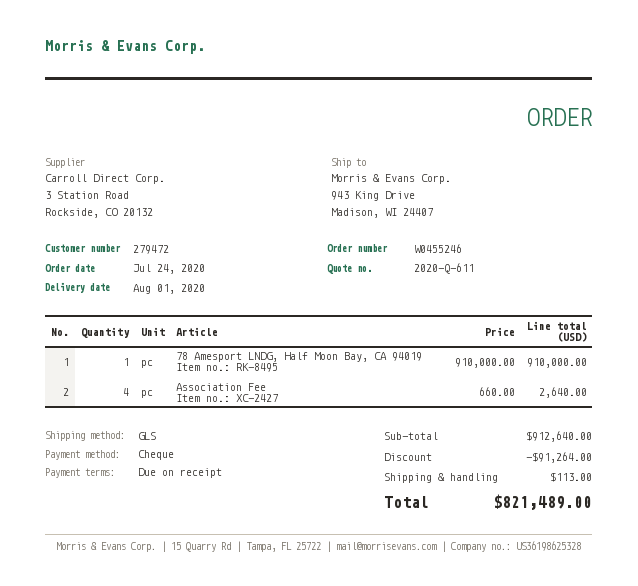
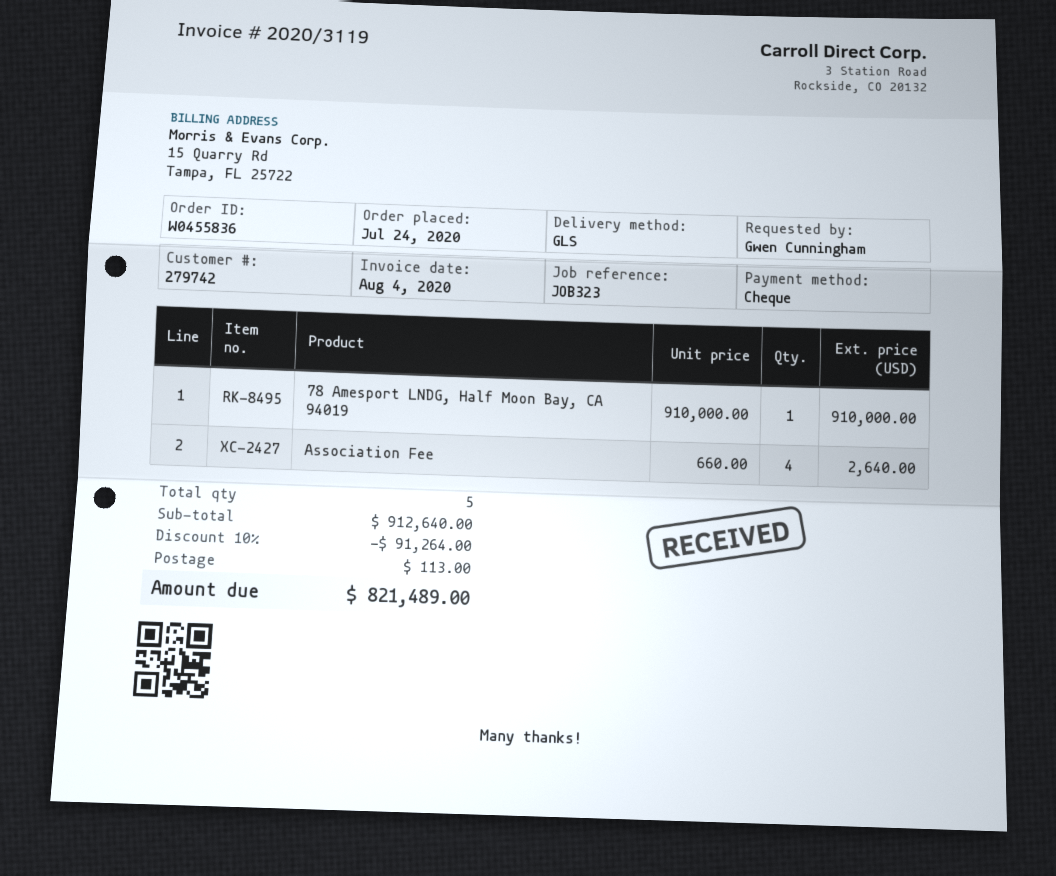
order number: W0455246 -> W0455836
customer number: 279472 -> 279742

